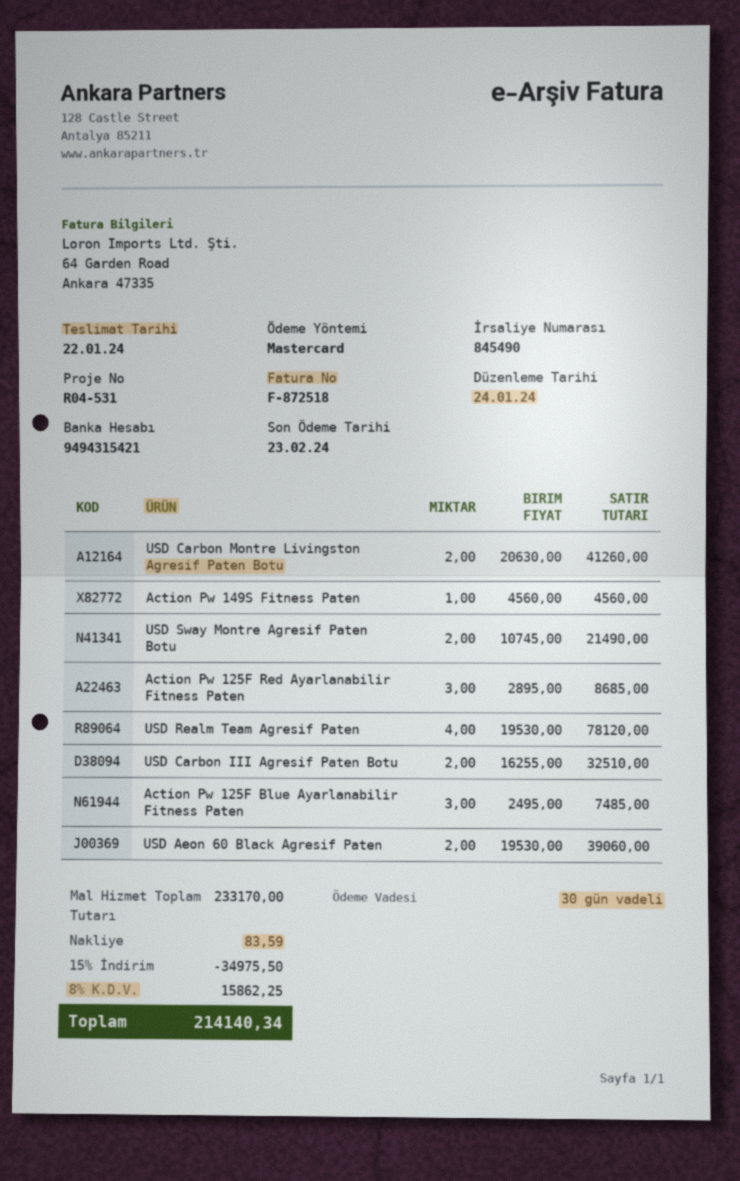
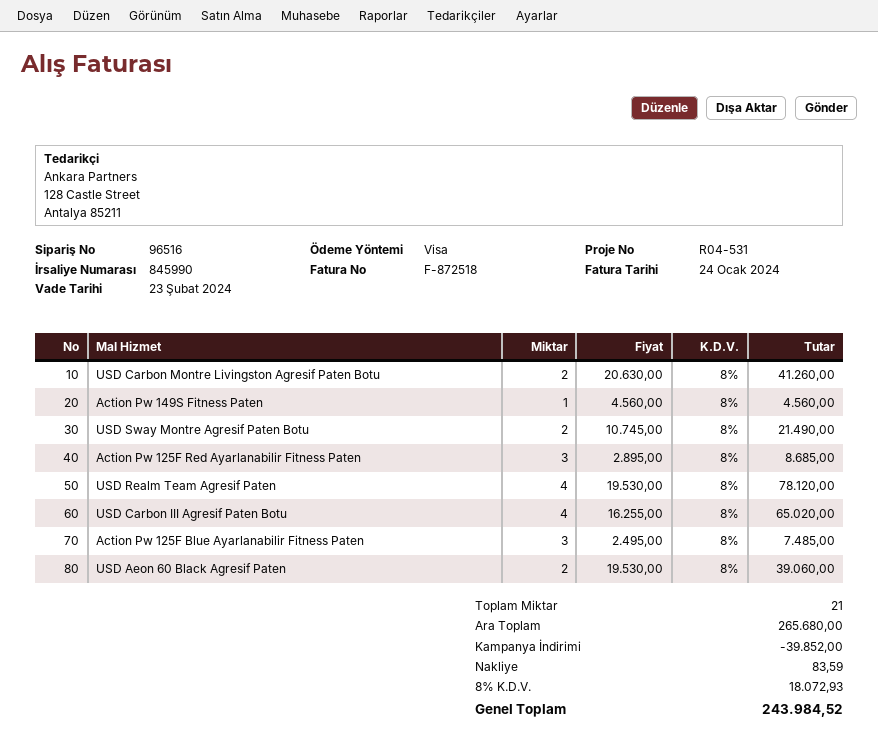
delivery note number: 845490 -> 845990
payment method: Mastercard -> Visa
USD Carbon III Agresif Paten Botu: 2 x 16255.00 = 32510.00 -> 4 x 16255.00 = 65020.00
subtotal: 233170.00 -> 265680.00
discount: 34975.50 -> 39852.00
tax: 8% = 15862.25 -> 8% = 18072.93
total: 214140.34 -> 243984.52

